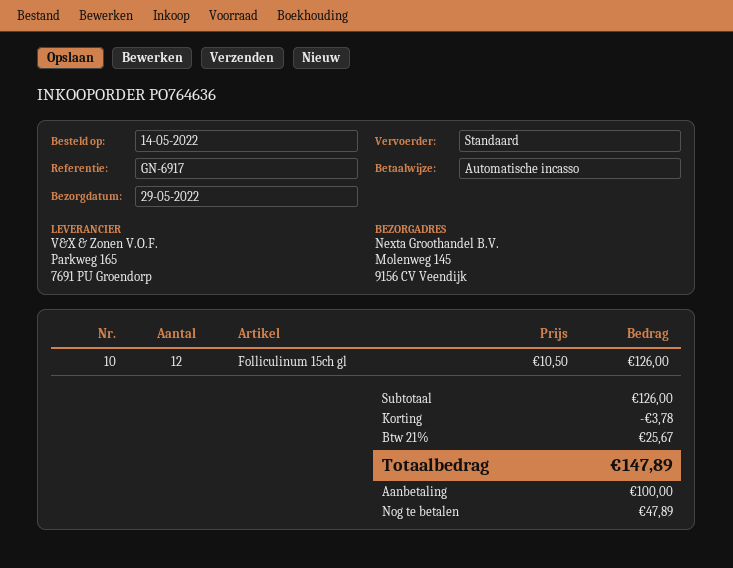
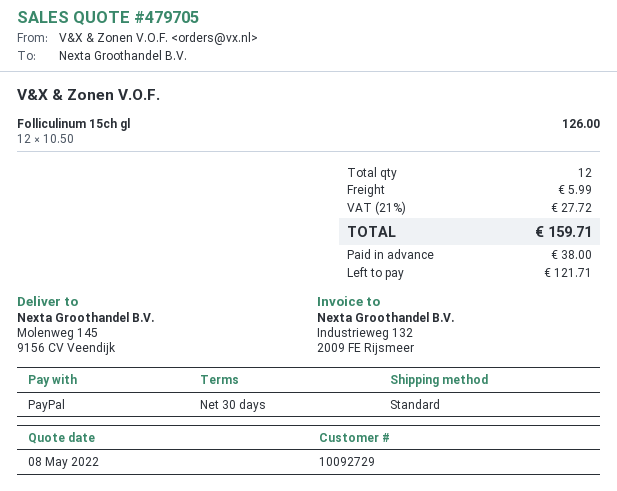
payment method: direct debit -> PayPal
discount: 3.78 -> none
shipping: none -> 5.99
tax: 21% = 25.67 -> 21% = 27.72
total: 147.89 -> 159.71
deposit: 100.00 -> 38.00
balance: 47.89 -> 121.71

